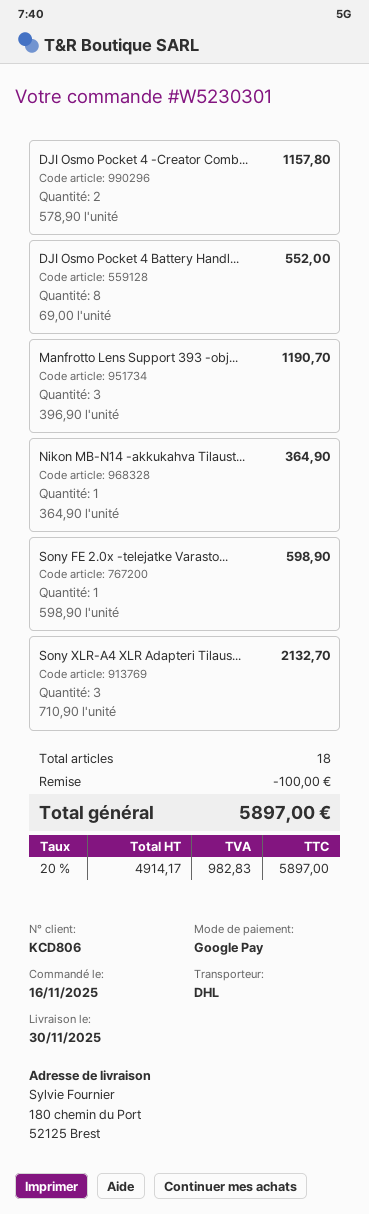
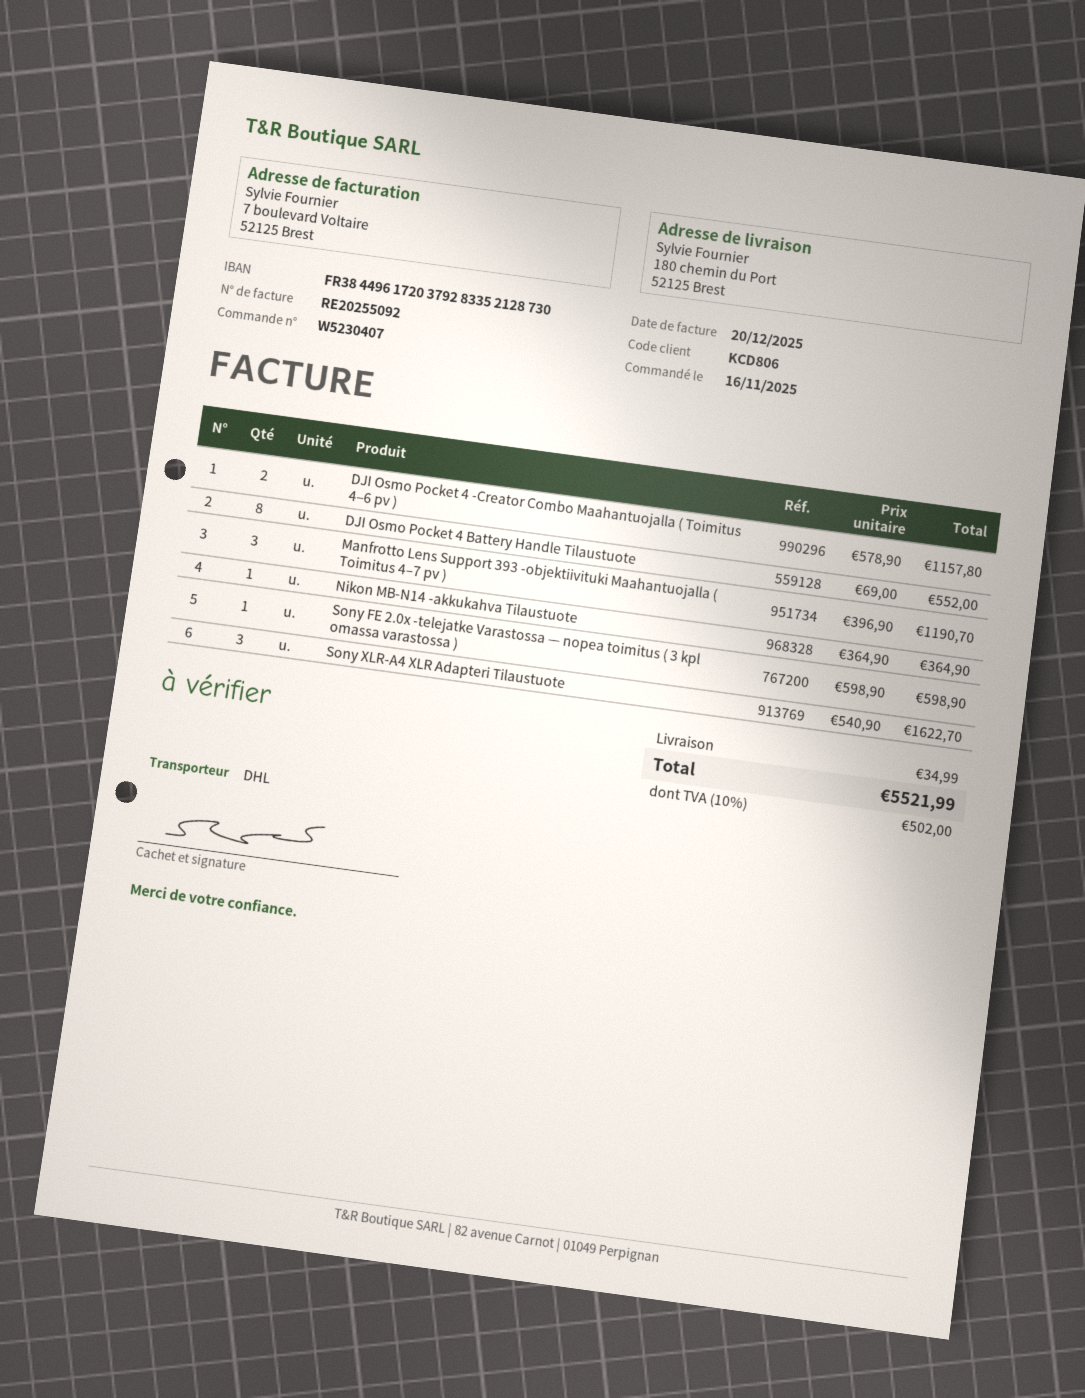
order number: W5230301 -> W5230407
Sony XLR-A4 XLR Adapteri Tilaus...: 3 x 710.90 = 2132.70 -> 3 x 540.90 = 1622.70
discount: 100.00 -> none
shipping: none -> 34.99
tax: 20% = 982.83 -> 10% = 502.00
total: 5897.00 -> 5521.99

